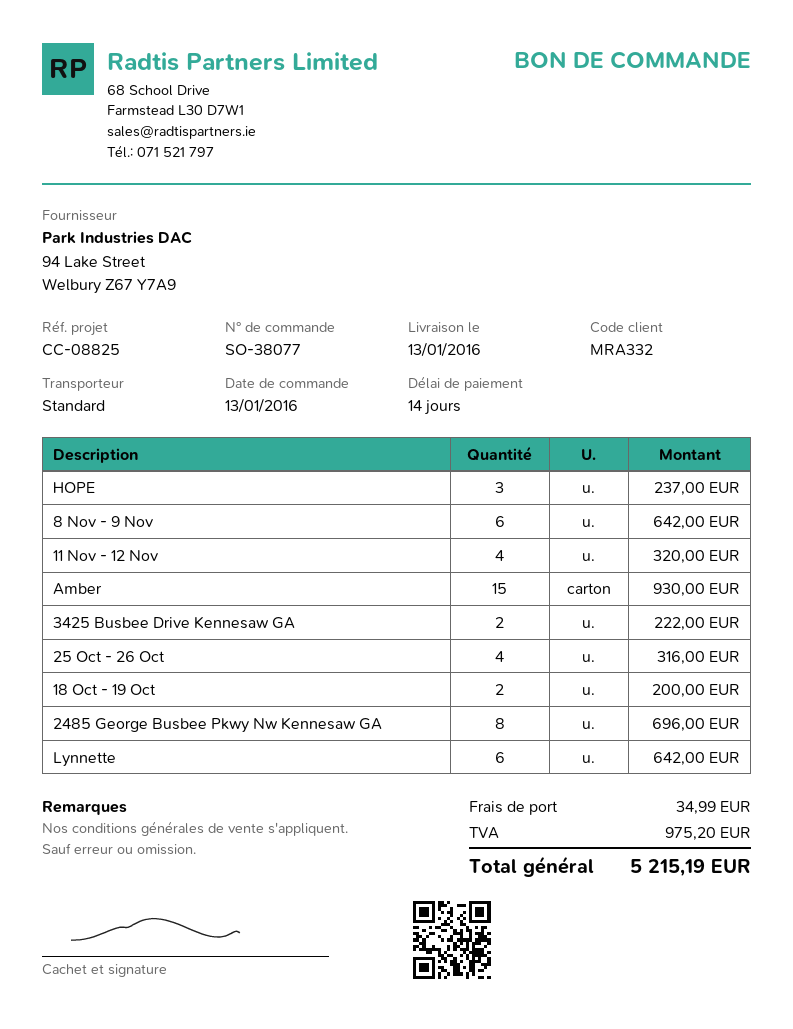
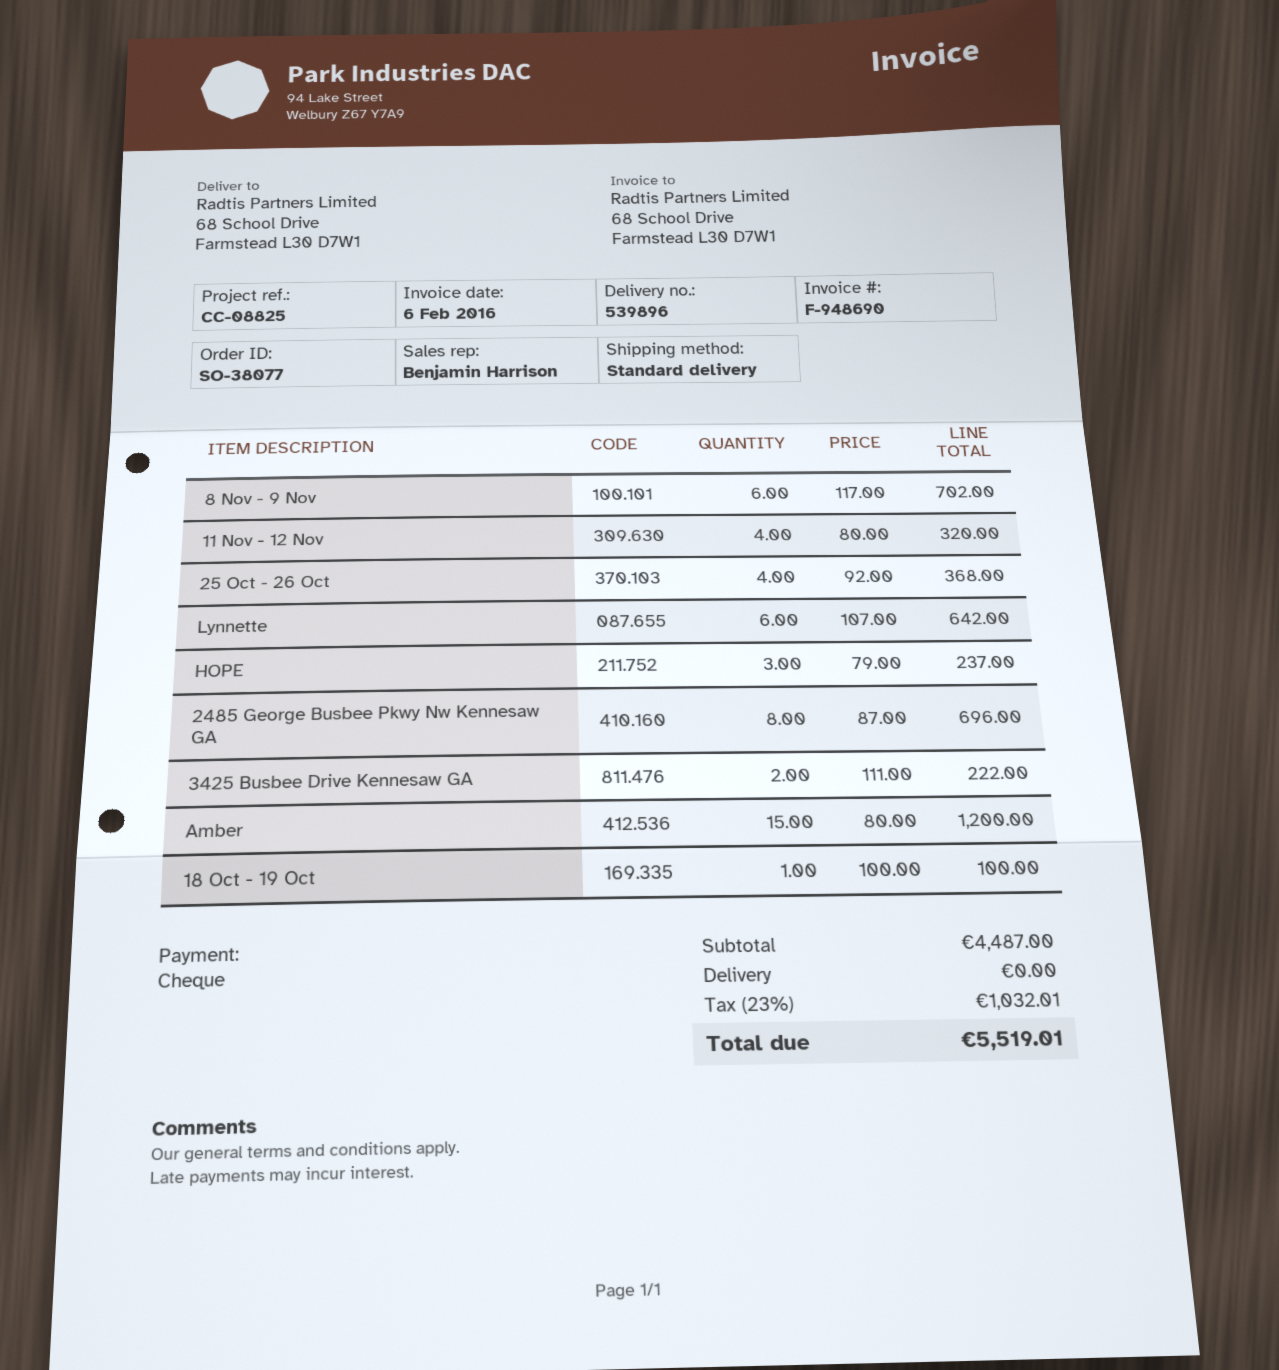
8 Nov - 9 Nov: 6 for 642.00 -> 6 for 702.00
Amber: 15 for 930.00 -> 15 for 1200.00
25 Oct - 26 Oct: 4 for 316.00 -> 4 for 368.00
18 Oct - 19 Oct: 2 for 200.00 -> 1 for 100.00
shipping: 34.99 -> 0.00
tax: 975.20 -> 1032.01
total: 5215.19 -> 5519.01

